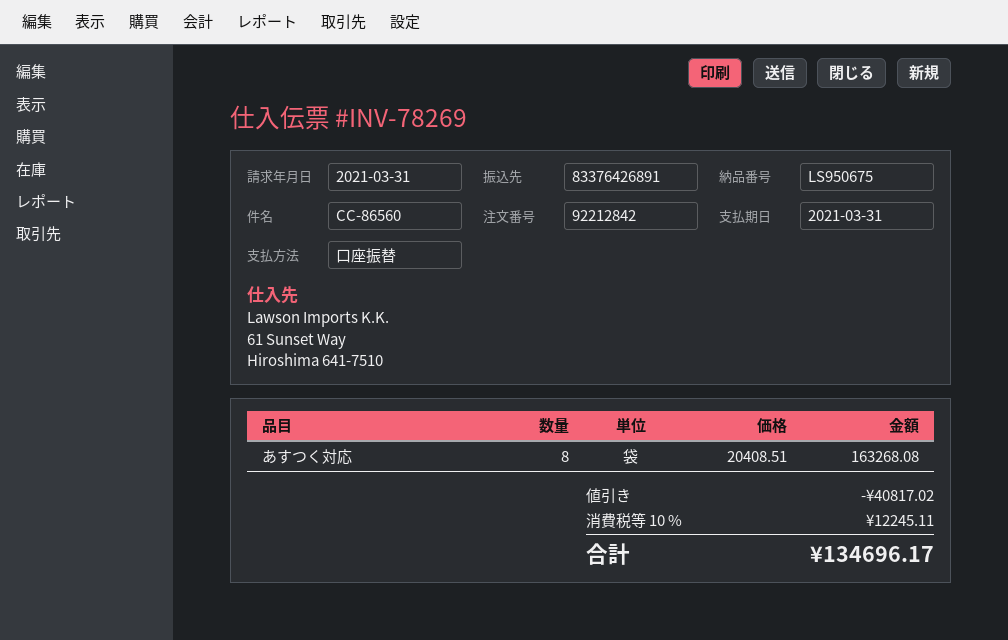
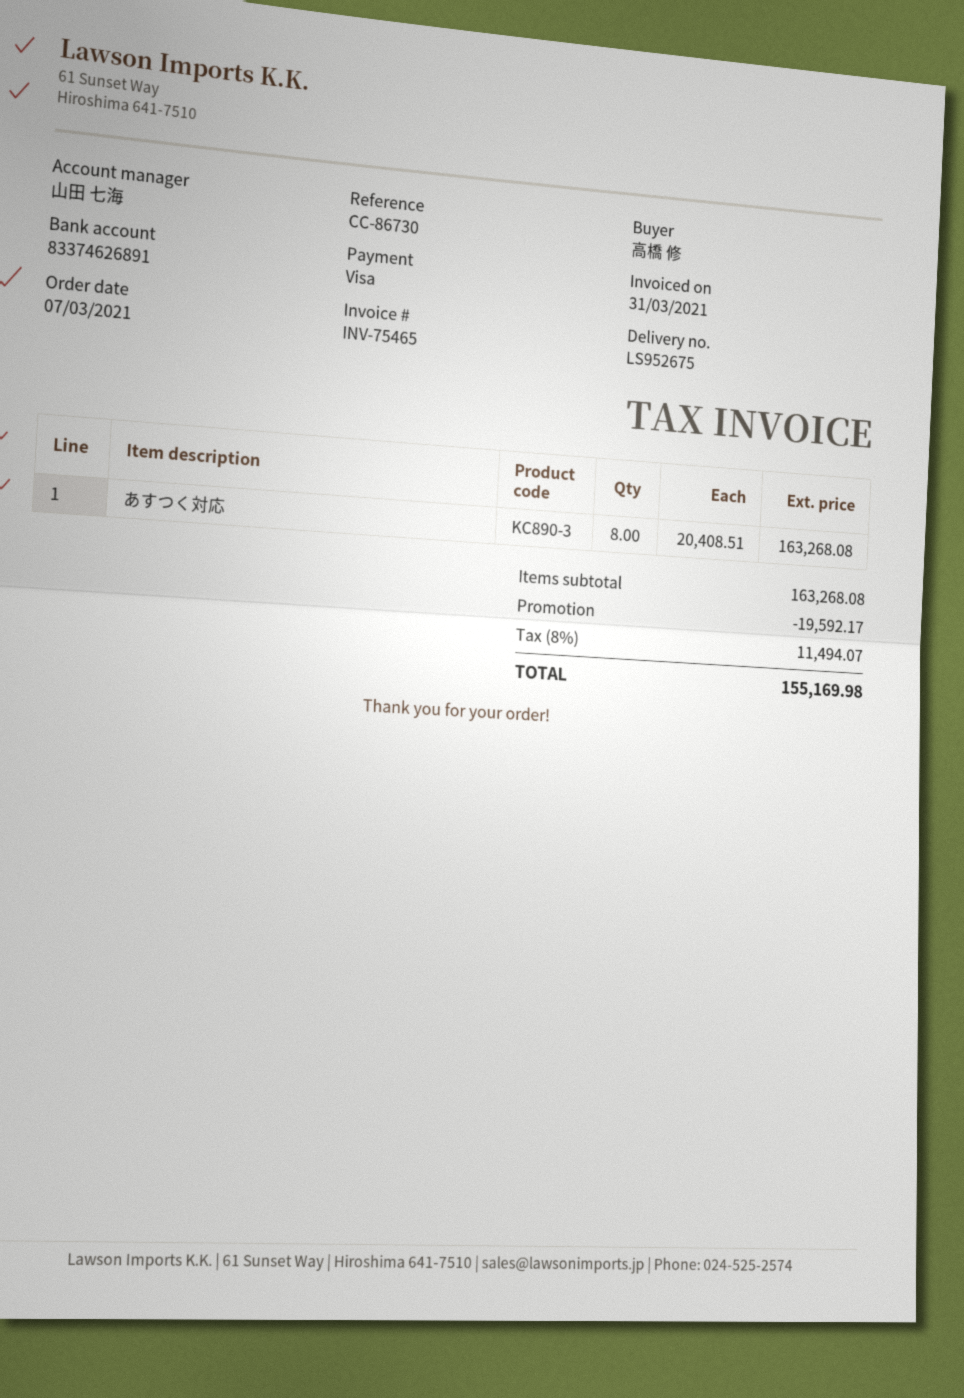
delivery note number: LS950675 -> LS952675
invoice number: INV-78269 -> INV-75465
reference: CC-86560 -> CC-86730
payment method: direct debit -> Visa
bank account: 83376426891 -> 83374626891
discount: 40817.02 -> 19592.17
tax: 10% = 12245.11 -> 8% = 11494.07
total: 134696.17 -> 155169.98

